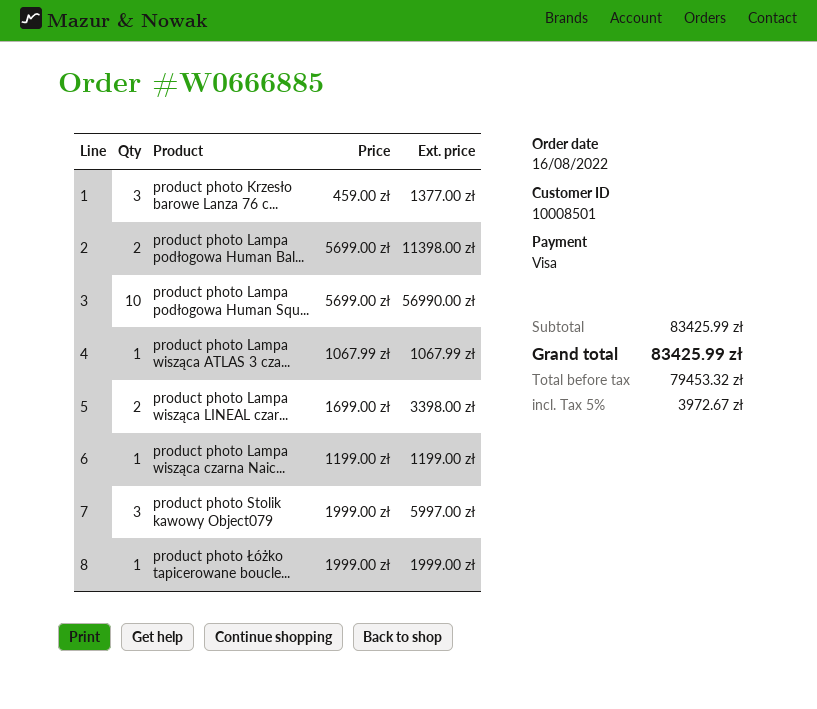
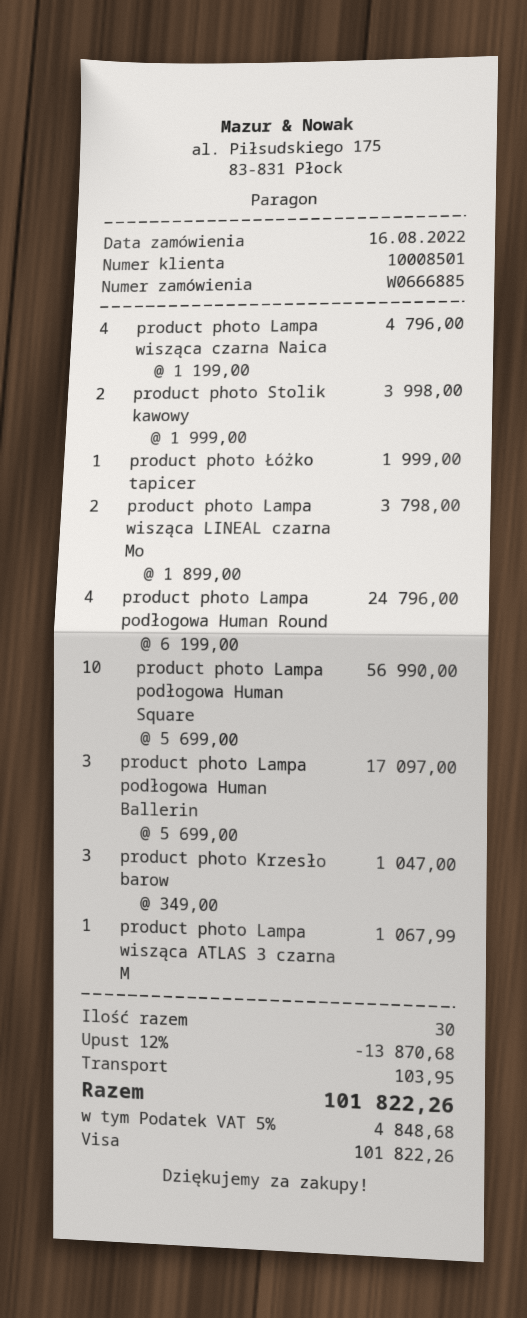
product photo Krzesło barowe Lanza 76 c...: 3 x 459.00 = 1377.00 -> 3 x 349.00 = 1047.00
product photo Lampa podłogowa Human Bal...: 2 x 5699.00 = 11398.00 -> 3 x 5699.00 = 17097.00
product photo Lampa wisząca LINEAL czar...: 2 x 1699.00 = 3398.00 -> 2 x 1899.00 = 3798.00
product photo Lampa wisząca czarna Naic...: 1 x 1199.00 = 1199.00 -> 4 x 1199.00 = 4796.00
product photo Stolik kawowy Object079: 3 x 1999.00 = 5997.00 -> 2 x 1999.00 = 3998.00
product photo Lampa podłogowa Human Round: none -> 4 x 6199.00 = 24796.00
discount: none -> 12% = 13870.68
shipping: none -> 103.95
tax: 5% = 3972.67 -> 5% = 4848.68
total: 83425.99 -> 101822.26

